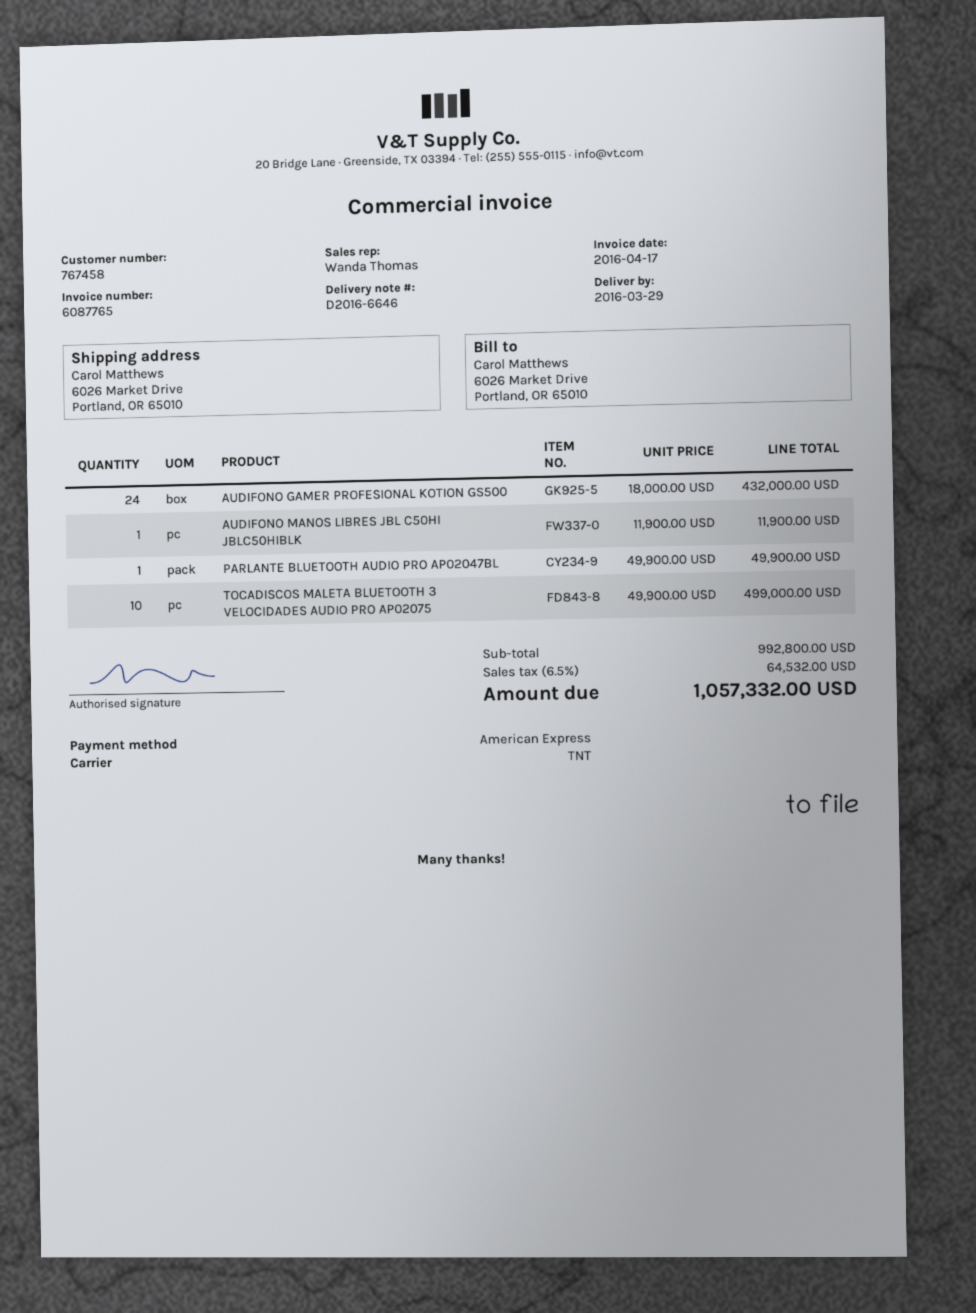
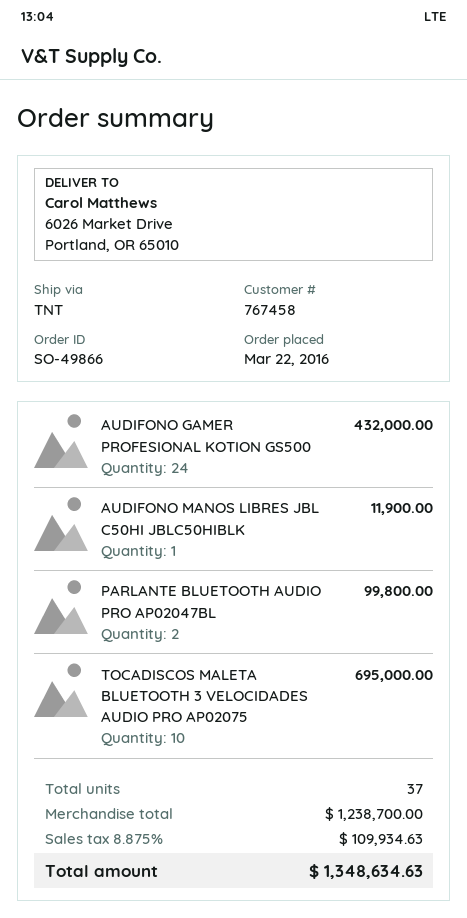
PARLANTE BLUETOOTH AUDIO PRO AP02047BL: 1 for 49900.00 -> 2 for 99800.00
TOCADISCOS MALETA BLUETOOTH 3 VELOCIDADES AUDIO PRO AP02075: 10 for 499000.00 -> 10 for 695000.00
subtotal: 992800.00 -> 1238700.00
tax: 6.5% = 64532.00 -> 8.875% = 109934.63
total: 1057332.00 -> 1348634.63

